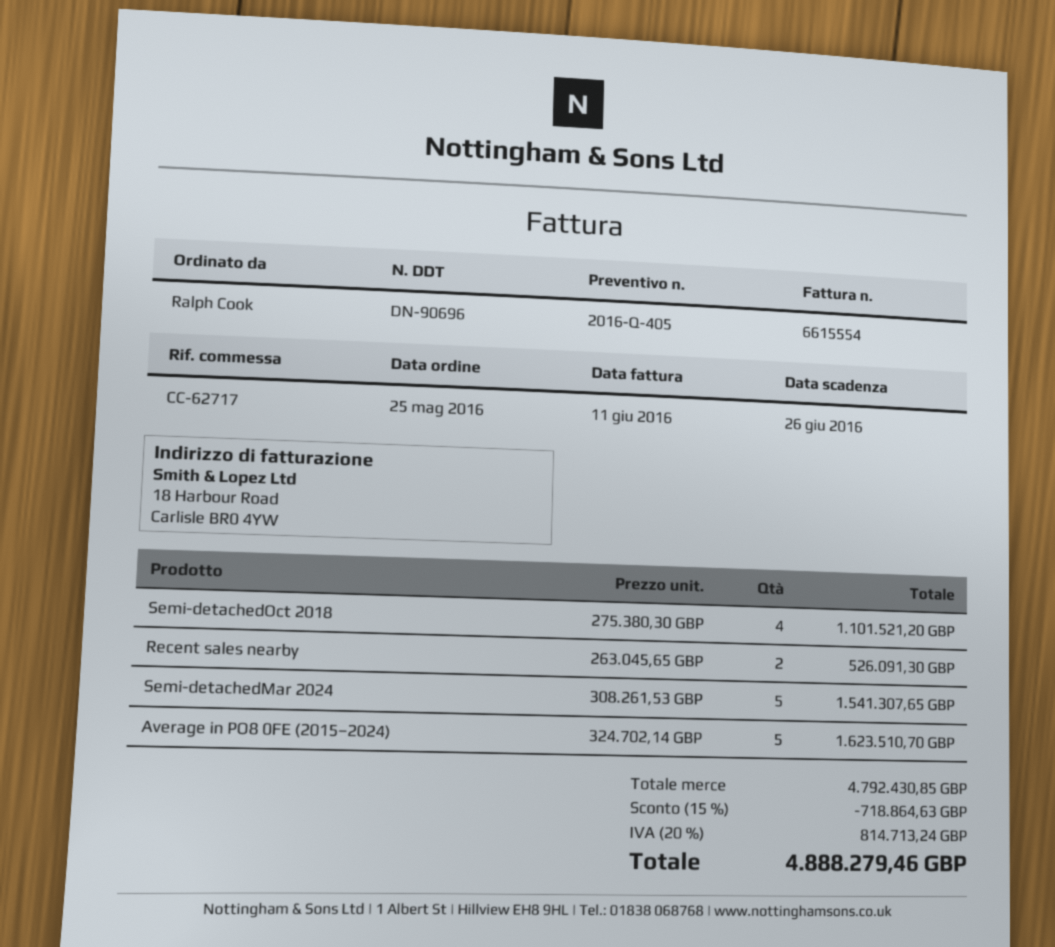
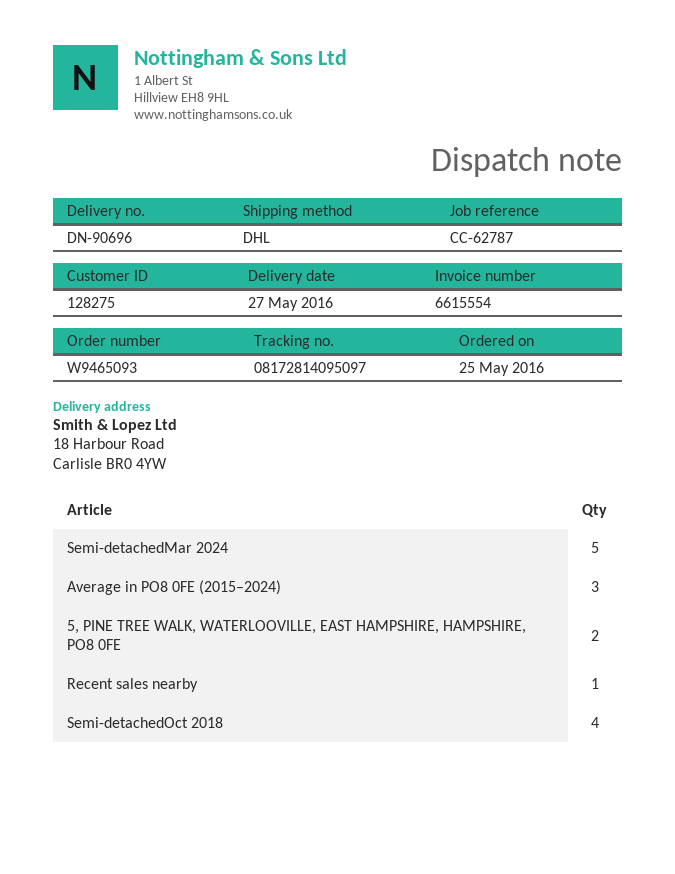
reference: CC-62717 -> CC-62787
Recent sales nearby: 2 -> 1
Average in PO8 0FE (2015–2024): 5 -> 3
5, PINE TREE WALK, WATERLOOVILLE, EAST HAMPSHIRE, HAMPSHIRE, PO8 0FE: none -> 2

